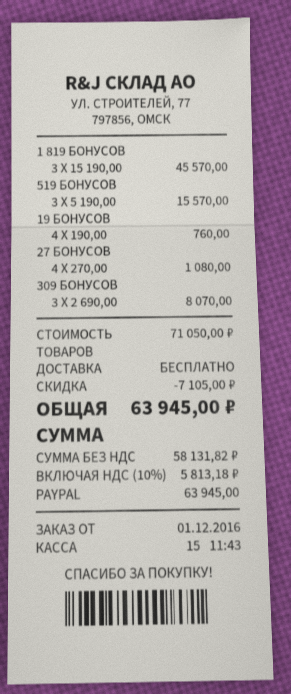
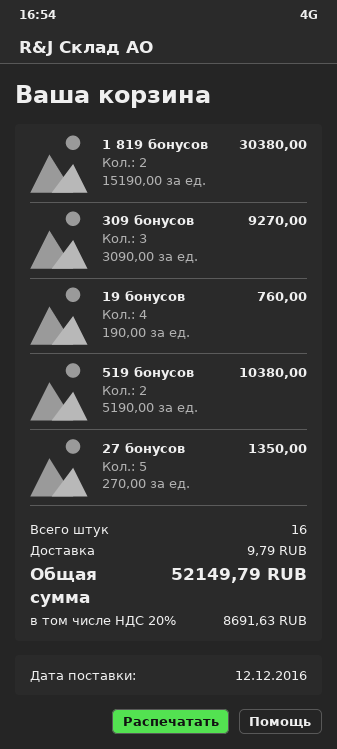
1 819 БОНУСОВ: 3 x 15190.00 = 45570.00 -> 2 x 15190.00 = 30380.00
519 БОНУСОВ: 3 x 5190.00 = 15570.00 -> 2 x 5190.00 = 10380.00
27 БОНУСОВ: 4 x 270.00 = 1080.00 -> 5 x 270.00 = 1350.00
309 БОНУСОВ: 3 x 2690.00 = 8070.00 -> 3 x 3090.00 = 9270.00
discount: 7105.00 -> none
shipping: 0.00 -> 9.79
tax: 10% = 5813.18 -> 20% = 8691.63
total: 63945.00 -> 52149.79

